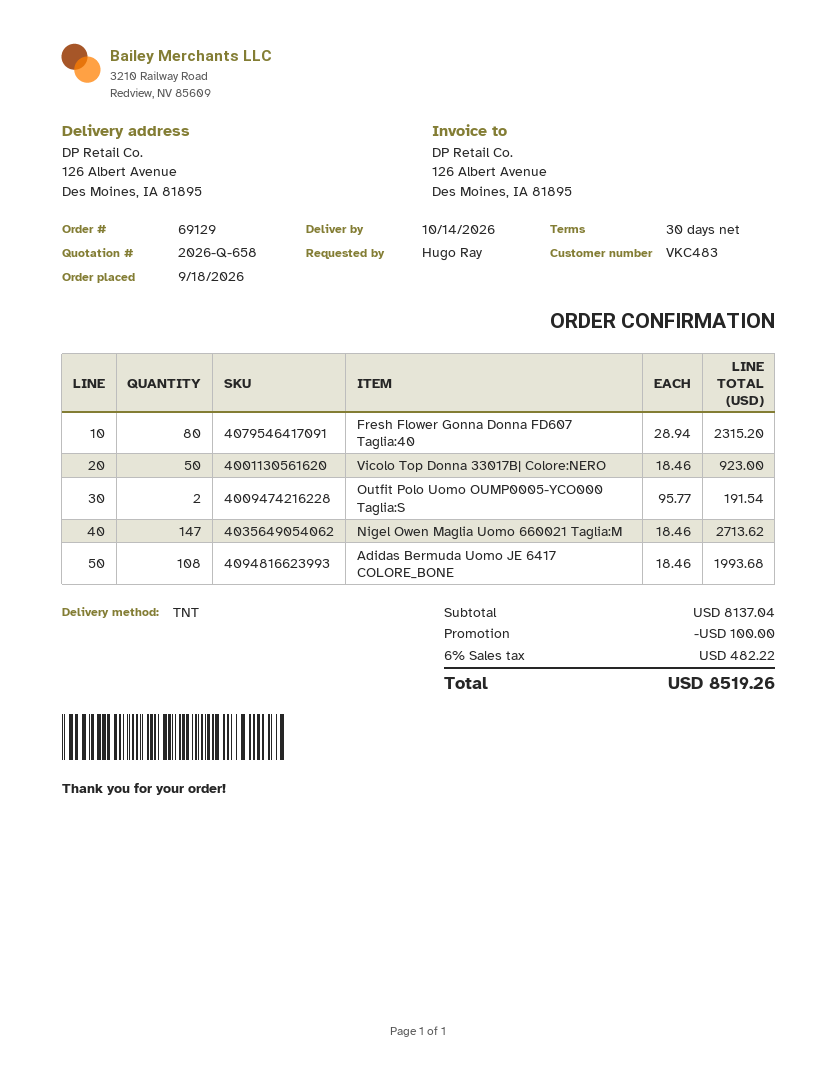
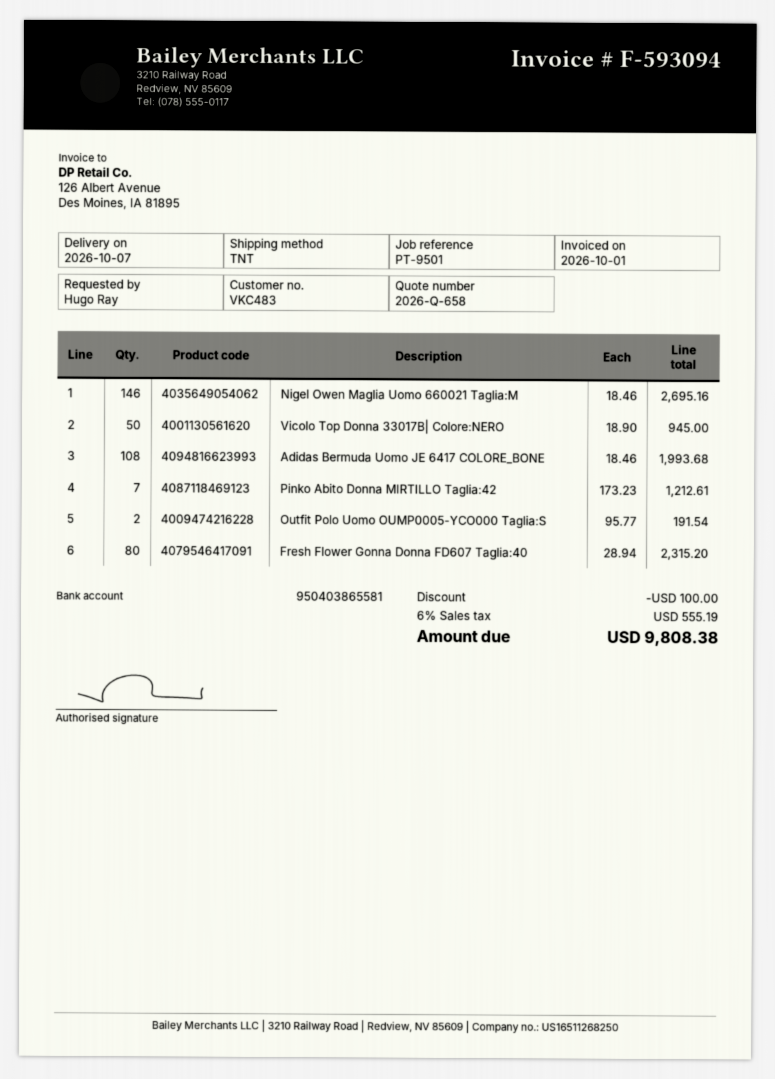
delivery date: 2026-10-14 -> 2026-10-07
Vicolo Top Donna 33017B| Colore:NERO: 50 x 18.46 = 923.00 -> 50 x 18.90 = 945.00
Nigel Owen Maglia Uomo 660021 Taglia:M: 147 x 18.46 = 2713.62 -> 146 x 18.46 = 2695.16
Pinko Abito Donna MIRTILLO Taglia:42: none -> 7 x 173.23 = 1212.61
tax: 6% = 482.22 -> 6% = 555.19
total: 8519.26 -> 9808.38

